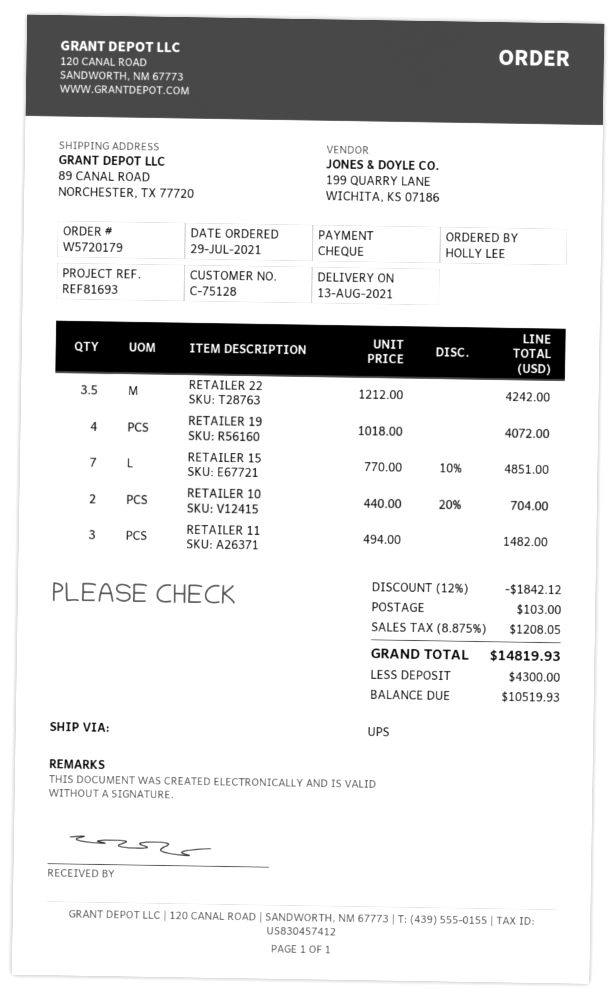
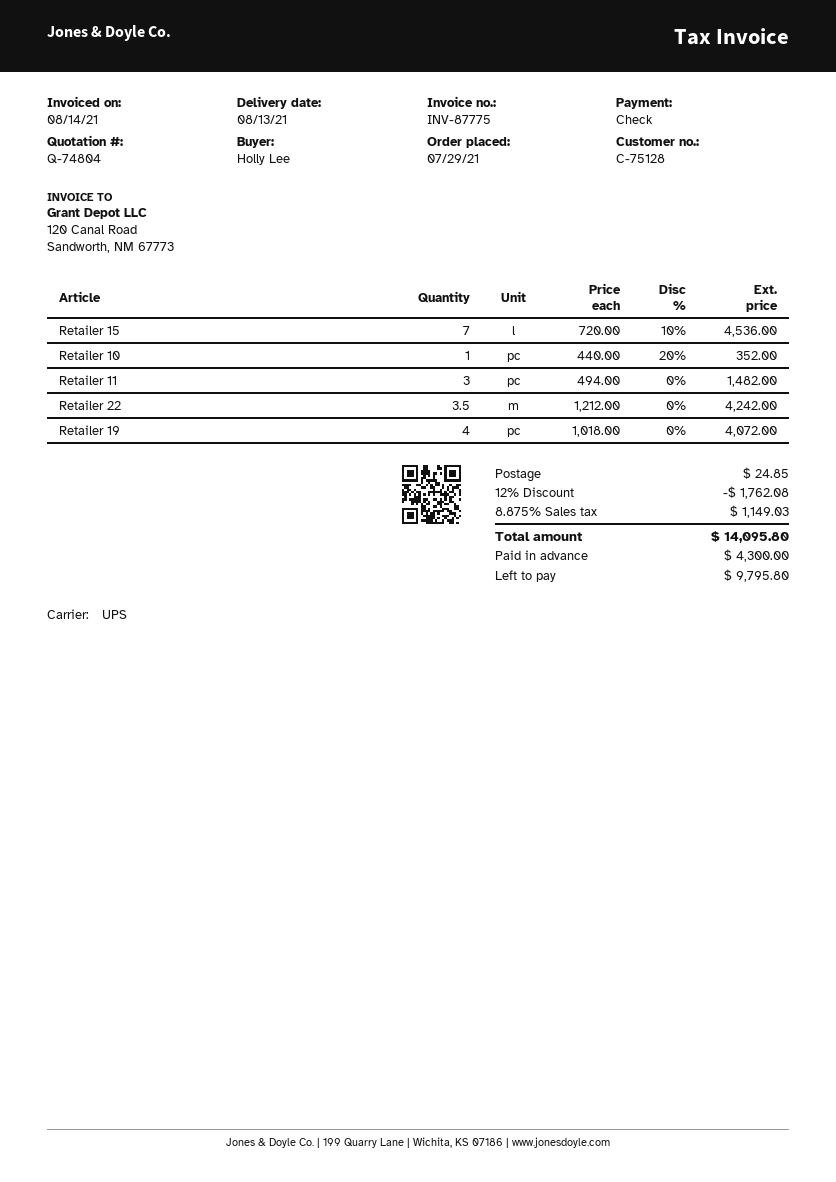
RETAILER 15: 7 x 770.00 - 10% = 4851.00 -> 7 x 720.00 - 10% = 4536.00
RETAILER 10: 2 x 440.00 - 20% = 704.00 -> 1 x 440.00 - 20% = 352.00
discount: 12% = 1842.12 -> 12% = 1762.08
shipping: 103.00 -> 24.85
tax: 8.875% = 1208.05 -> 8.875% = 1149.03
total: 14819.93 -> 14095.80
balance: 10519.93 -> 9795.80

